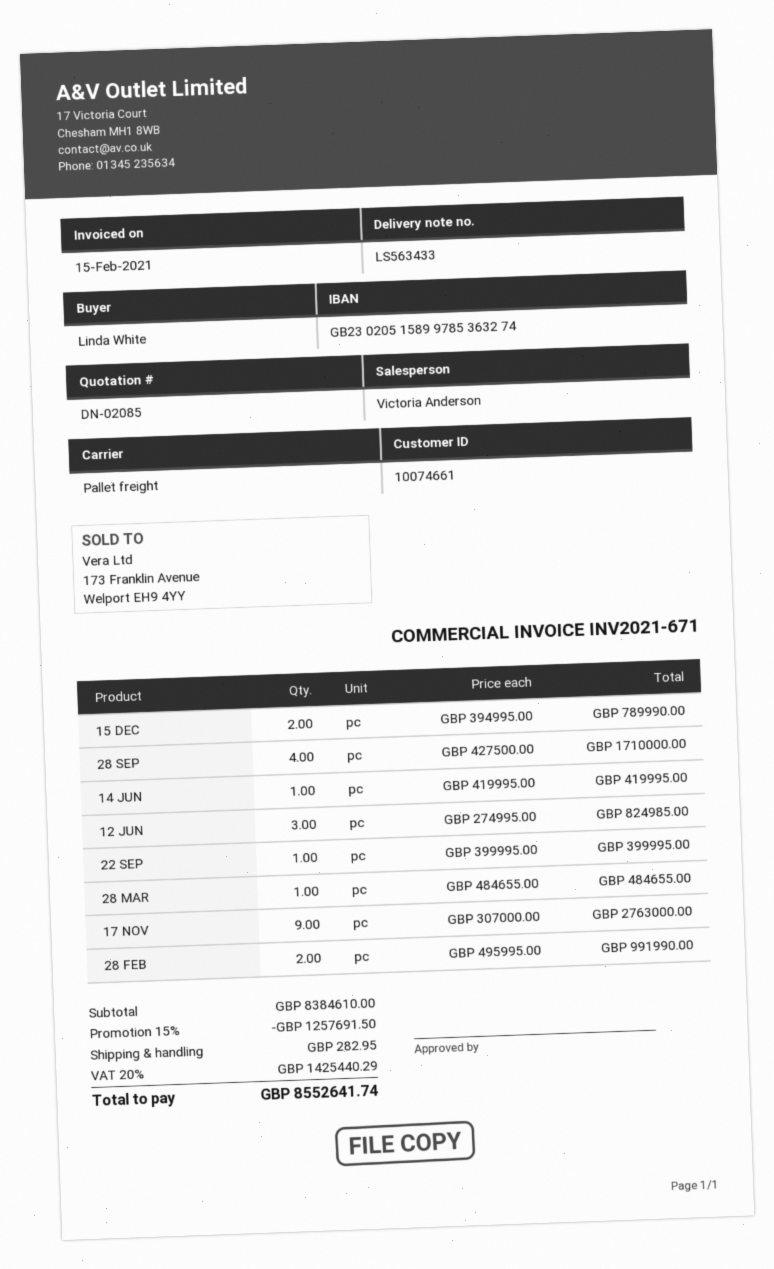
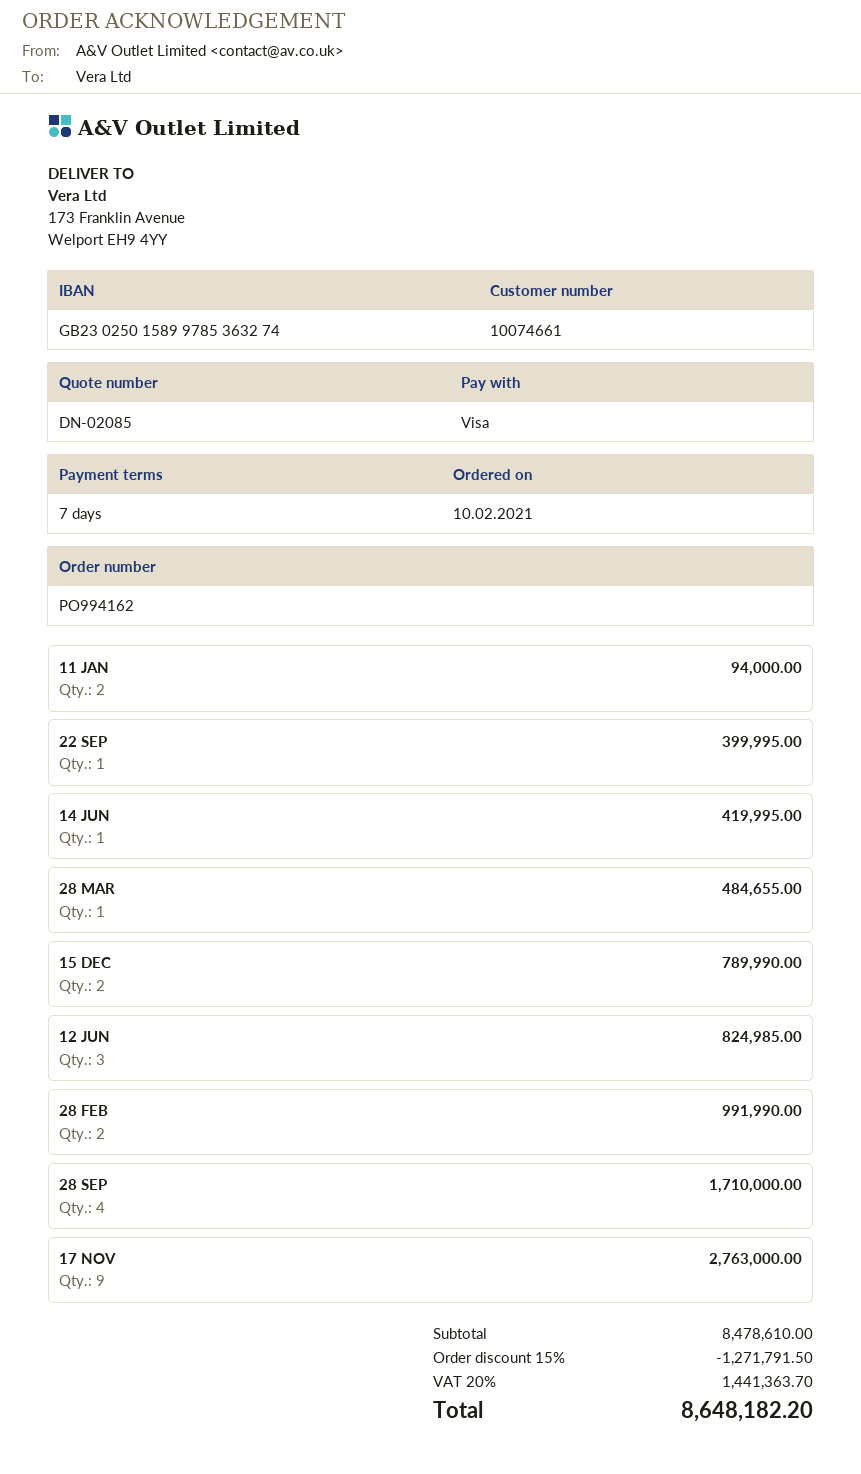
bank account: GB23020515899785363274 -> GB23025015899785363274
11 JAN: none -> 2 for 94000.00
subtotal: 8384610.00 -> 8478610.00
discount: 15% = 1257691.50 -> 15% = 1271791.50
shipping: 282.95 -> none
tax: 20% = 1425440.29 -> 20% = 1441363.70
total: 8552641.74 -> 8648182.20

